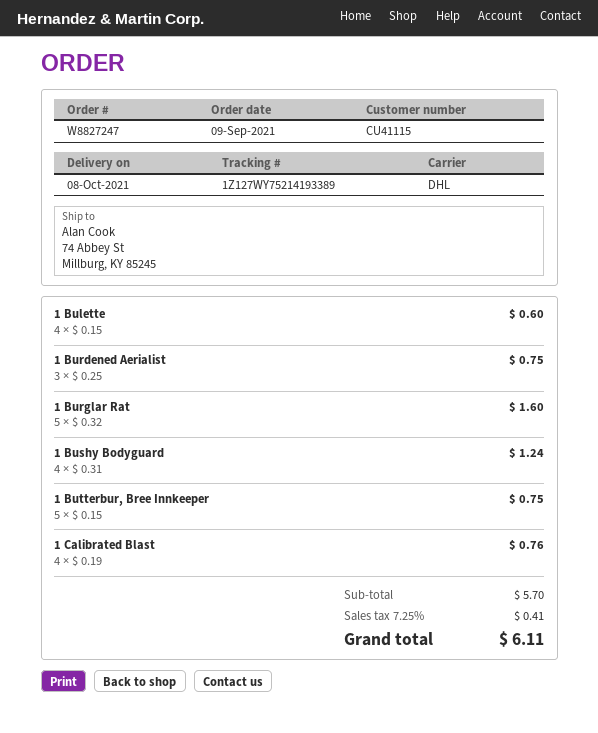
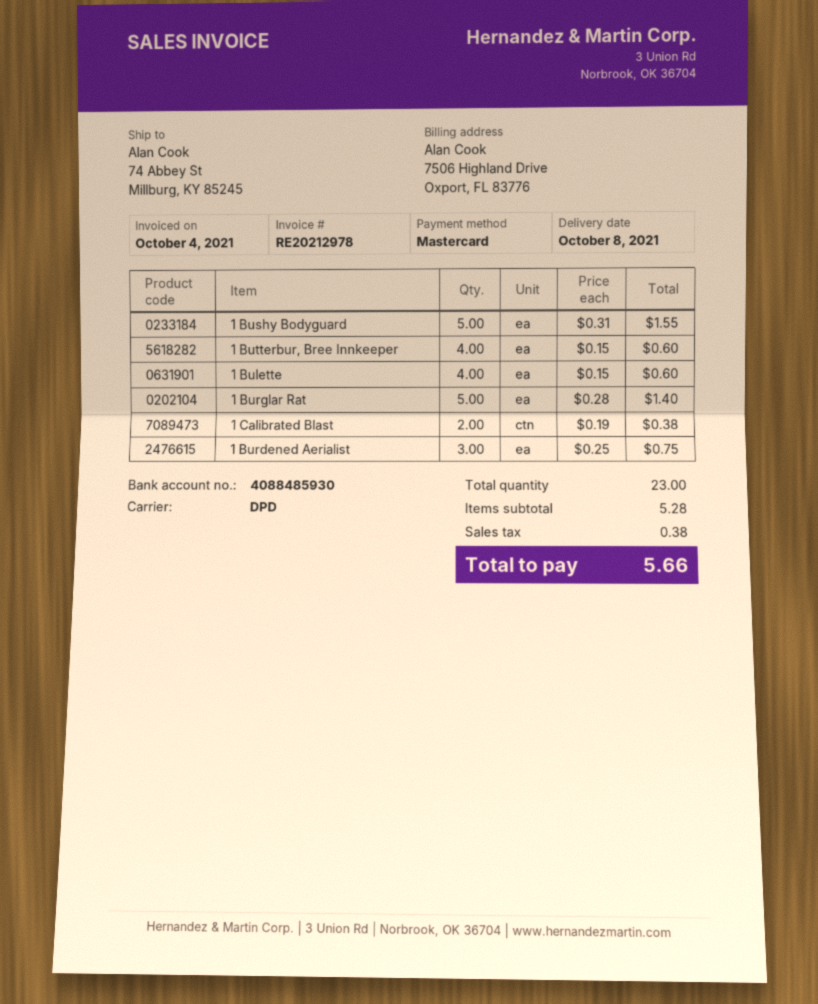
shipping method: DHL -> DPD
1 Burglar Rat: 5 x 0.32 = 1.60 -> 5 x 0.28 = 1.40
1 Bushy Bodyguard: 4 x 0.31 = 1.24 -> 5 x 0.31 = 1.55
1 Butterbur, Bree Innkeeper: 5 x 0.15 = 0.75 -> 4 x 0.15 = 0.60
1 Calibrated Blast: 4 x 0.19 = 0.76 -> 2 x 0.19 = 0.38
subtotal: 5.70 -> 5.28
tax: 0.41 -> 0.38
total: 6.11 -> 5.66

